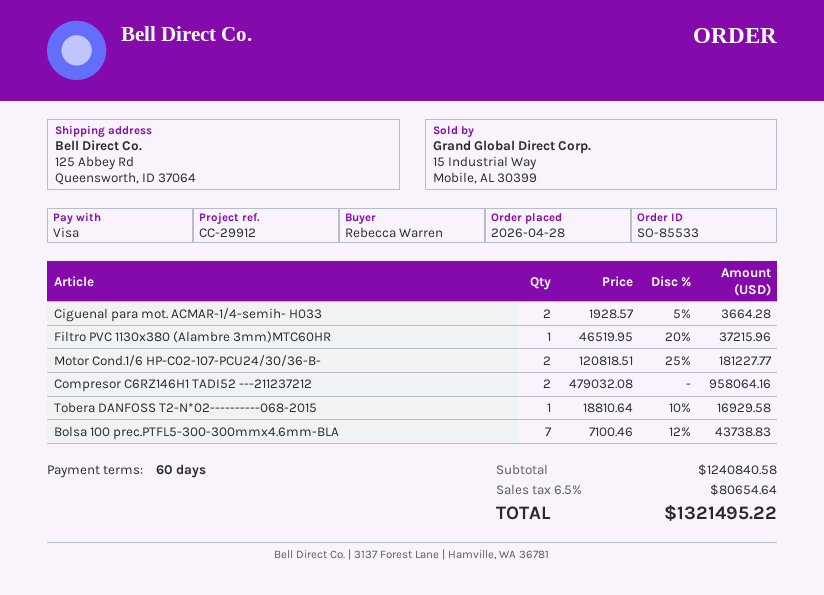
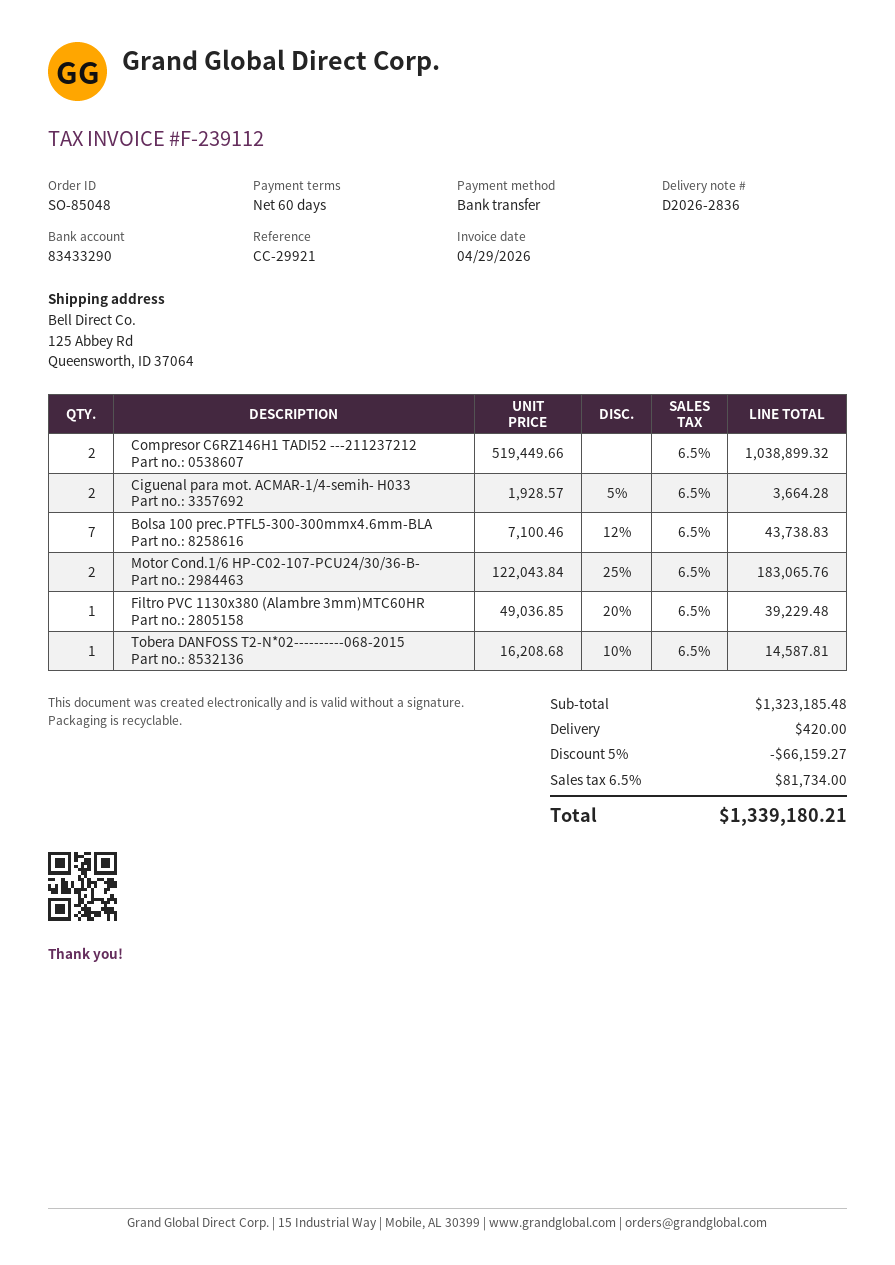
order number: SO-85533 -> SO-85048
reference: CC-29912 -> CC-29921
payment method: Visa -> bank transfer
Filtro PVC 1130x380 (Alambre 3mm)MTC60HR: 1 x 46519.95 - 20% = 37215.96 -> 1 x 49036.85 - 20% = 39229.48
Motor Cond.1/6 HP-C02-107-PCU24/30/36-B-: 2 x 120818.51 - 25% = 181227.77 -> 2 x 122043.84 - 25% = 183065.76
Compresor C6RZ146H1 TADI52 ---211237212: 2 x 479032.08 = 958064.16 -> 2 x 519449.66 = 1038899.32
Tobera DANFOSS T2-N*02----------068-2015: 1 x 18810.64 - 10% = 16929.58 -> 1 x 16208.68 - 10% = 14587.81
subtotal: 1240840.58 -> 1323185.48
discount: none -> 5% = 66159.27
shipping: none -> 420.00
tax: 6.5% = 80654.64 -> 6.5% = 81734.00
total: 1321495.22 -> 1339180.21

